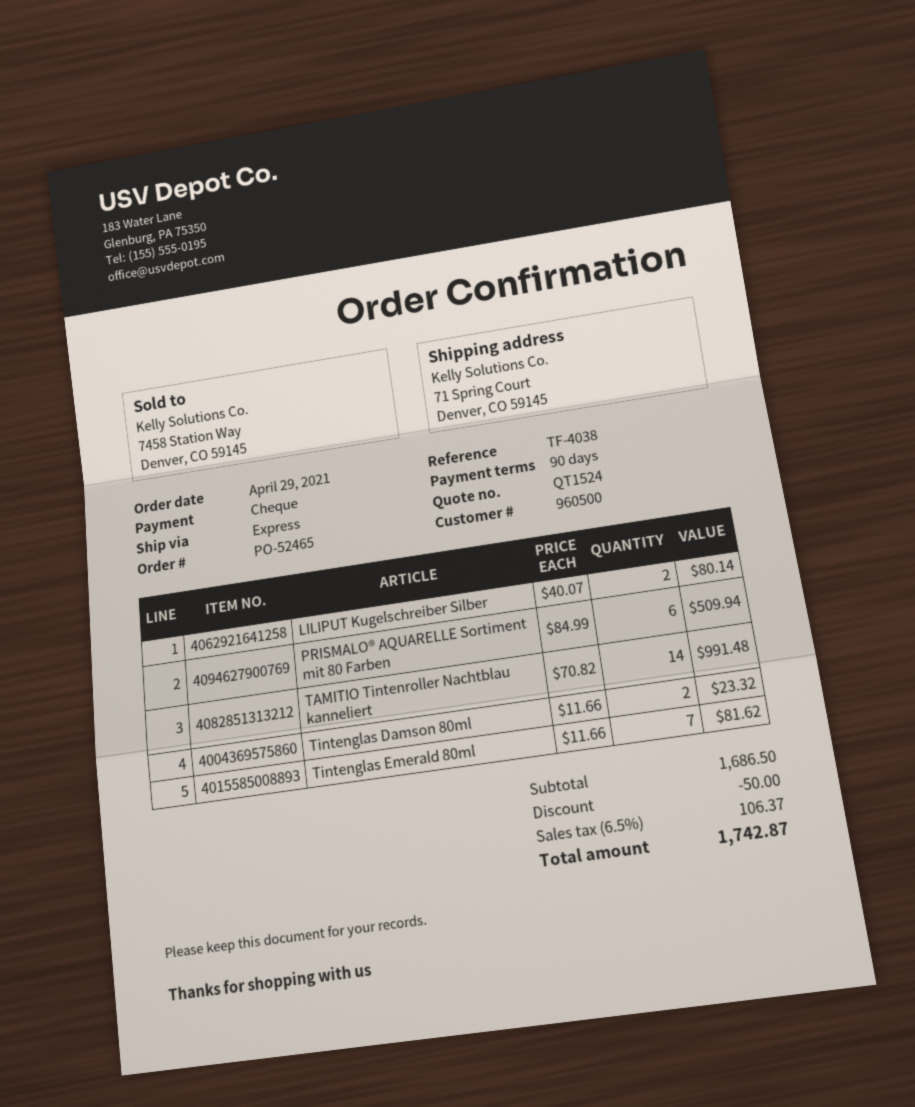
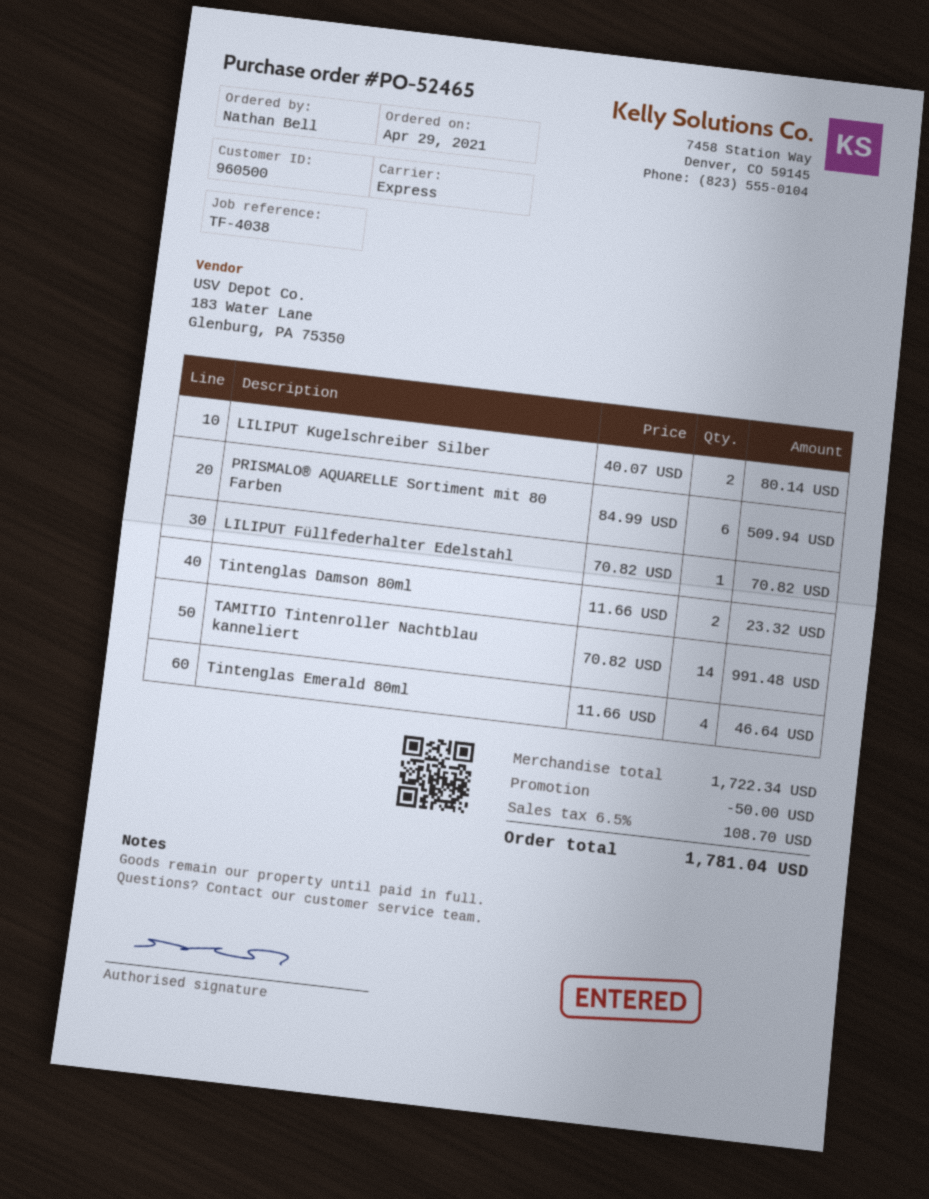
Tintenglas Emerald 80ml: 7 x 11.66 = 81.62 -> 4 x 11.66 = 46.64
LILIPUT Füllfederhalter Edelstahl: none -> 1 x 70.82 = 70.82
subtotal: 1686.50 -> 1722.34
tax: 6.5% = 106.37 -> 6.5% = 108.70
total: 1742.87 -> 1781.04

